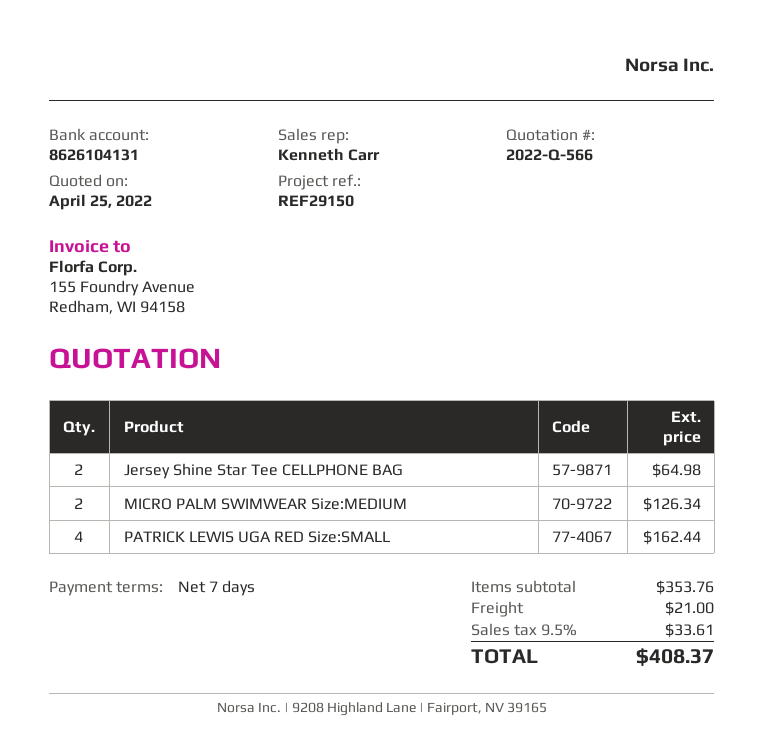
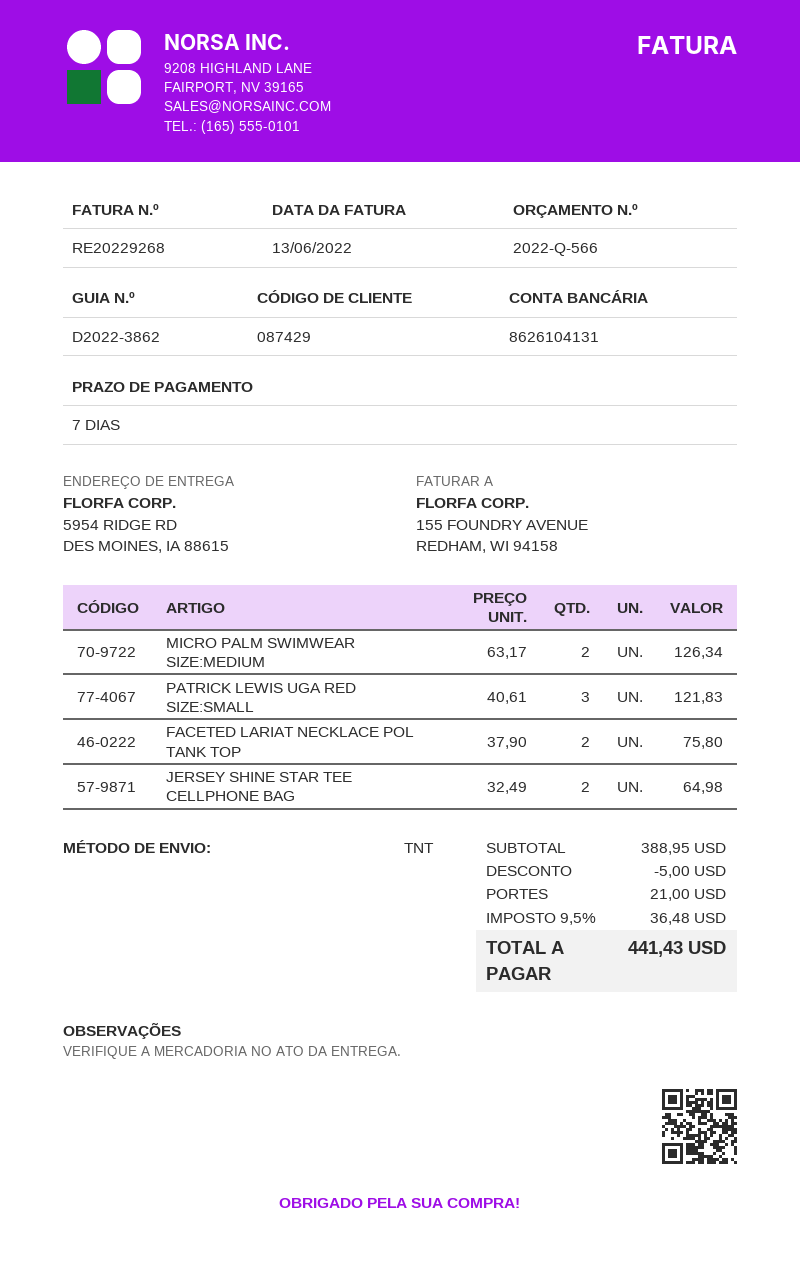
PATRICK LEWIS UGA RED Size:SMALL: 4 for 162.44 -> 3 for 121.83
FACETED LARIAT NECKLACE POL TANK TOP: none -> 2 for 75.80
subtotal: 353.76 -> 388.95
discount: none -> 5.00
tax: 9.5% = 33.61 -> 9.5% = 36.48
total: 408.37 -> 441.43

